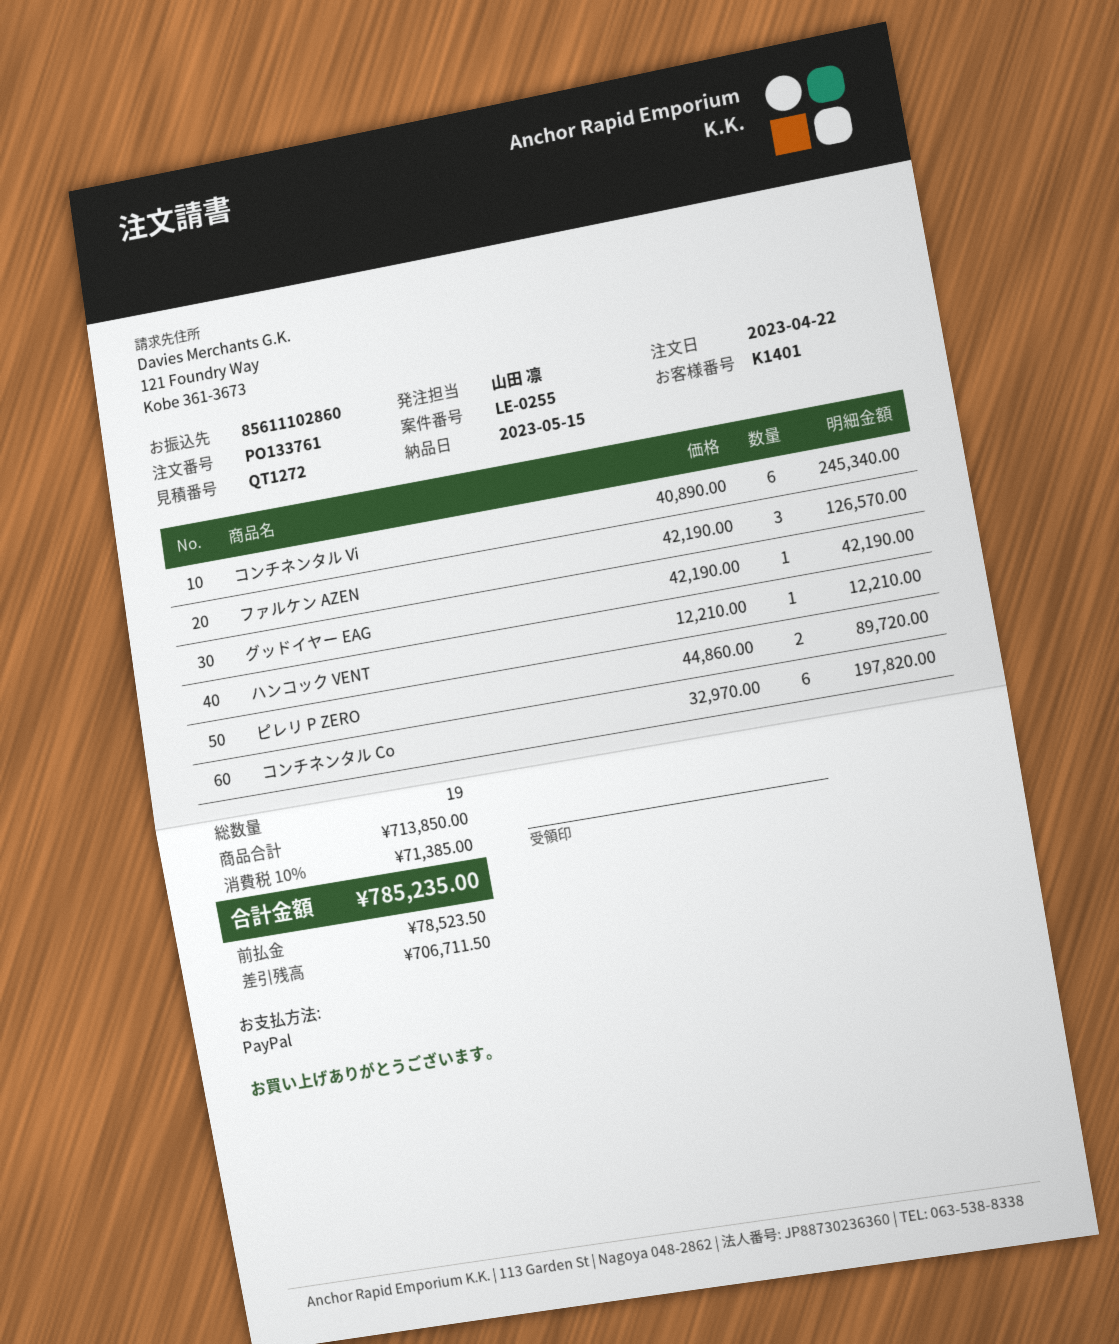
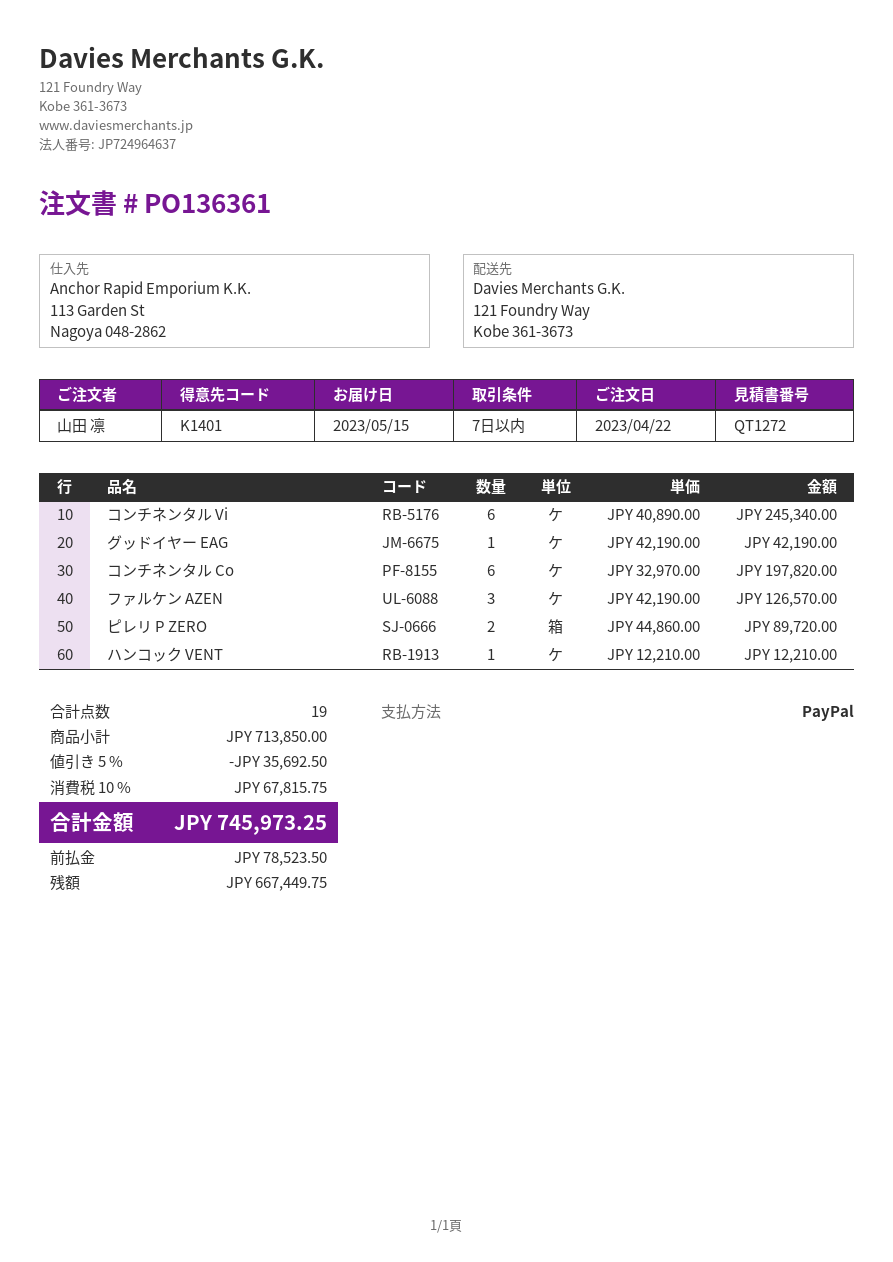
order number: PO133761 -> PO136361
discount: none -> 5% = 35692.50
tax: 10% = 71385.00 -> 10% = 67815.75
total: 785235.00 -> 745973.25
balance: 706711.50 -> 667449.75

